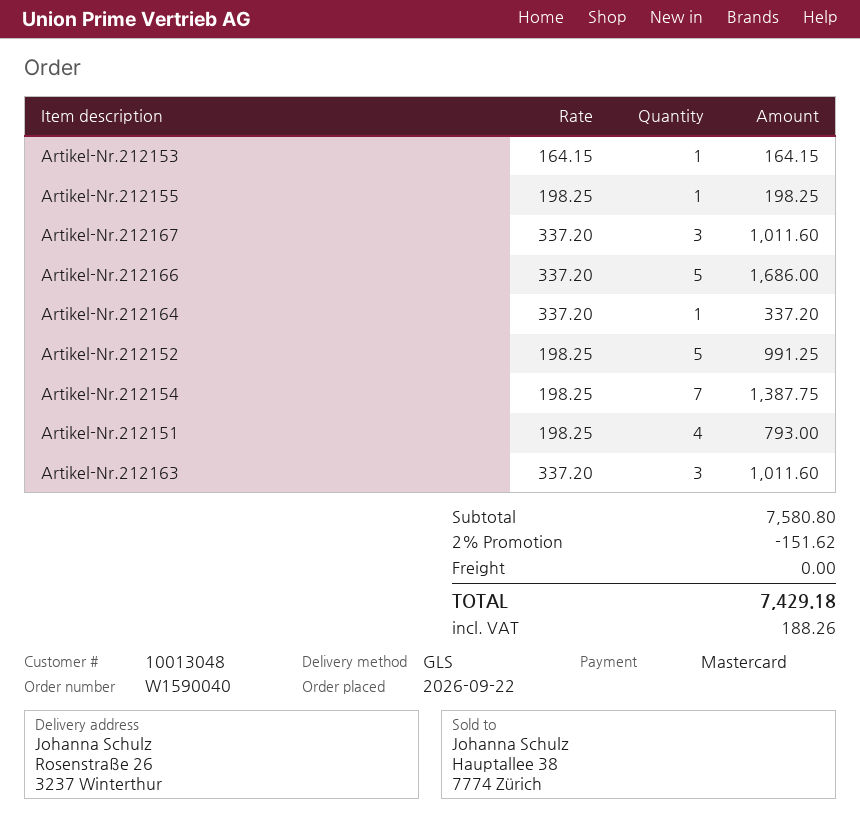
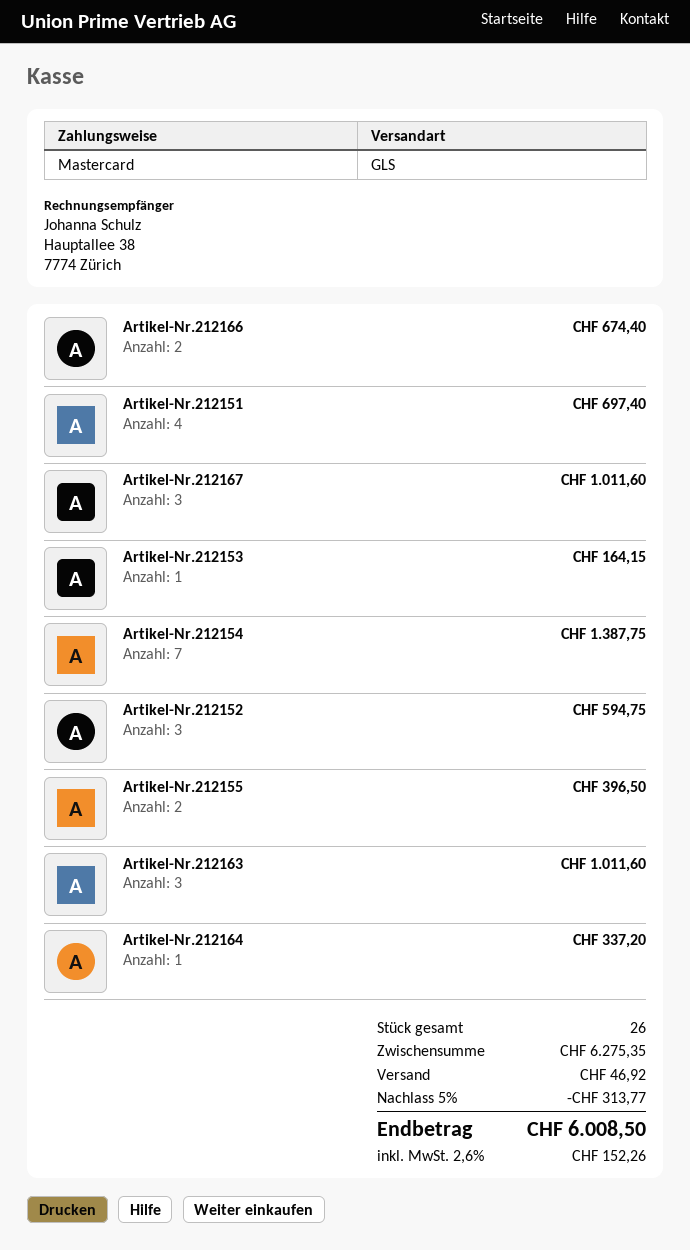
Artikel-Nr.212155: 1 for 198.25 -> 2 for 396.50
Artikel-Nr.212166: 5 for 1686.00 -> 2 for 674.40
Artikel-Nr.212152: 5 for 991.25 -> 3 for 594.75
Artikel-Nr.212151: 4 for 793.00 -> 4 for 697.40
subtotal: 7580.80 -> 6275.35
discount: 2% = 151.62 -> 5% = 313.77
shipping: 0.00 -> 46.92
tax: 188.26 -> 152.26
total: 7429.18 -> 6008.50

